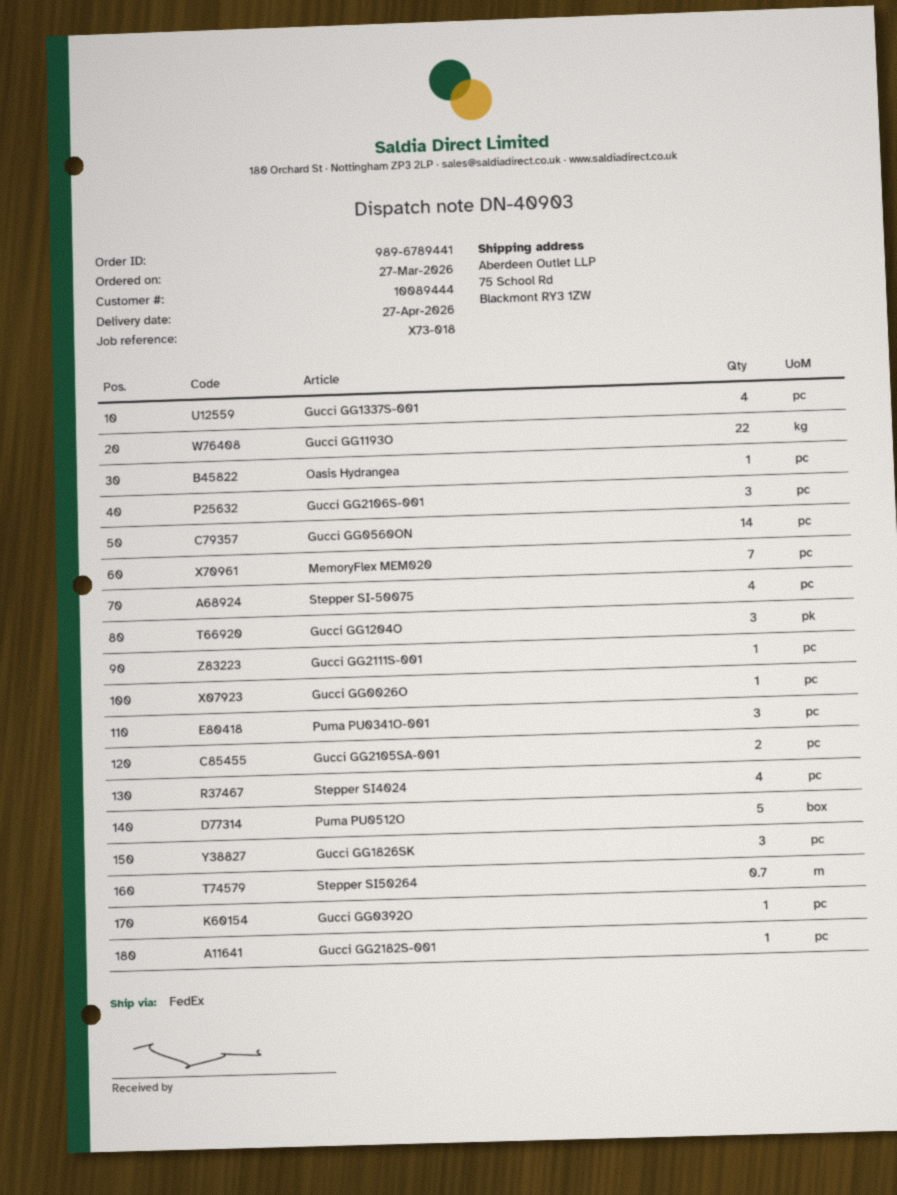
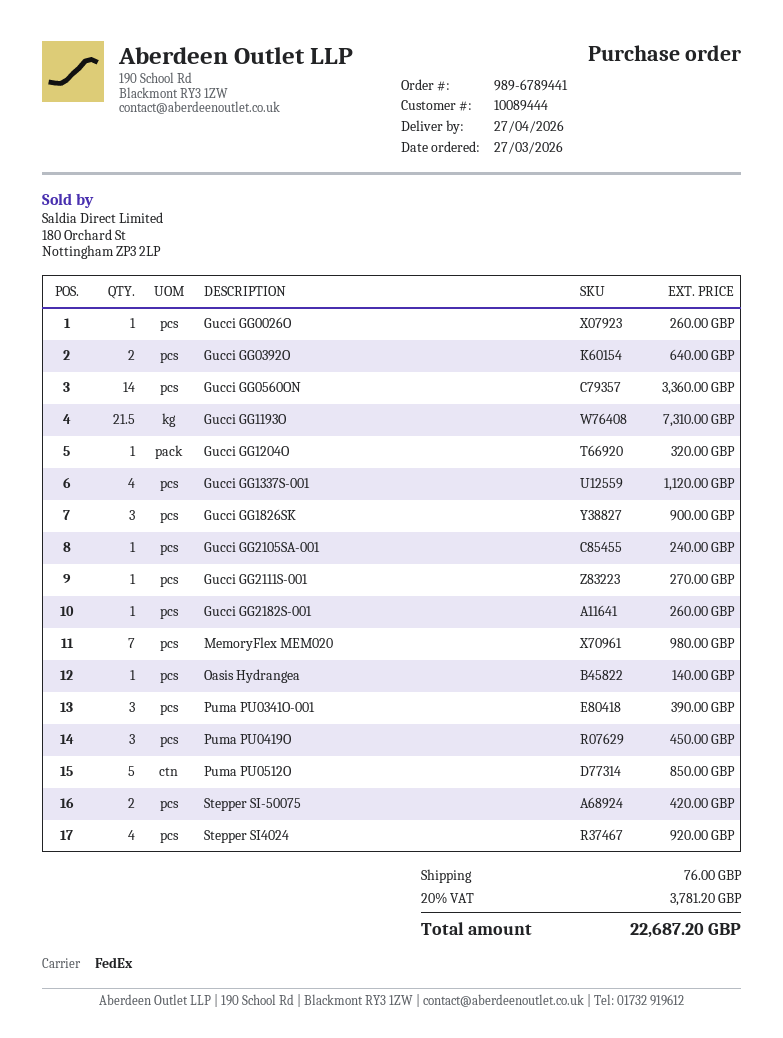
Gucci GG1193O: 22 -> 21.5
Gucci GG2106S-001: 3 -> none
Stepper SI-50075: 4 -> 2
Gucci GG1204O: 3 -> 1
Gucci GG2105SA-001: 2 -> 1
Stepper SI50264: 0.7 -> none
Gucci GG0392O: 1 -> 2
Puma PU0419O: none -> 3

